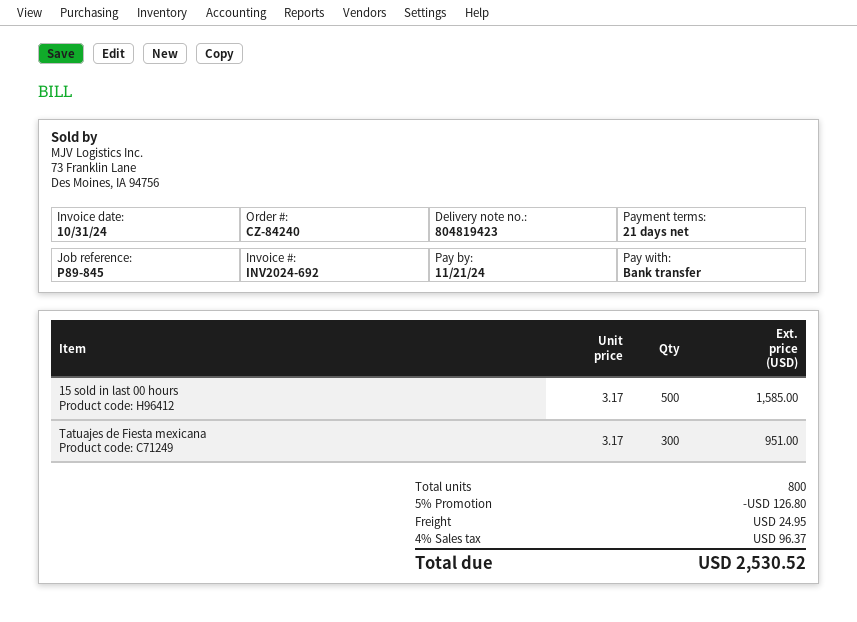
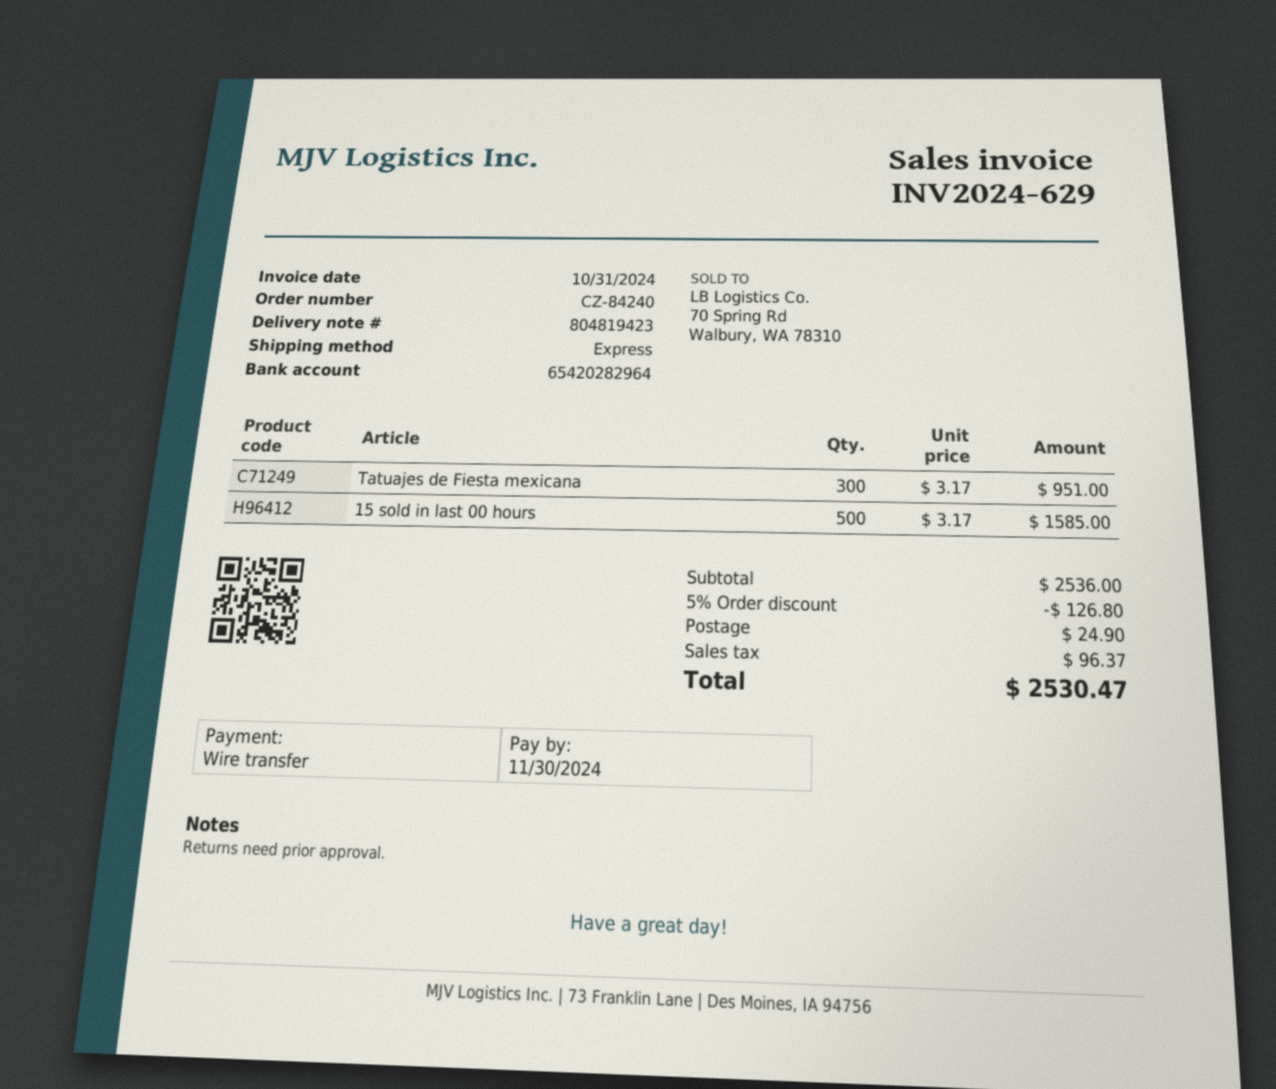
invoice number: INV2024-692 -> INV2024-629
due date: 2024-11-21 -> 2024-11-30
shipping: 24.95 -> 24.90
total: 2530.52 -> 2530.47

